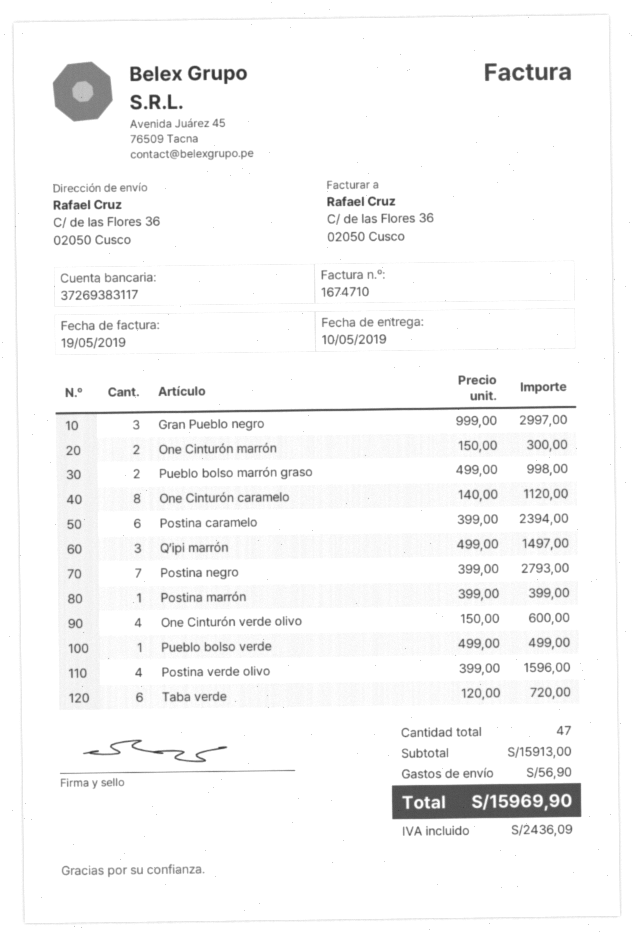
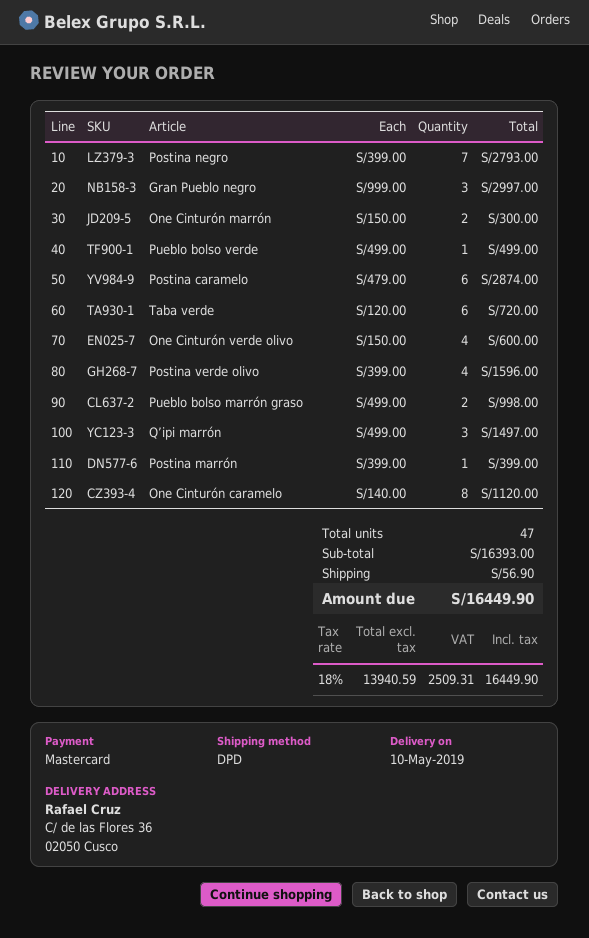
Postina caramelo: 6 x 399.00 = 2394.00 -> 6 x 479.00 = 2874.00
subtotal: 15913.00 -> 16393.00
tax: 2436.09 -> 2509.31
total: 15969.90 -> 16449.90

